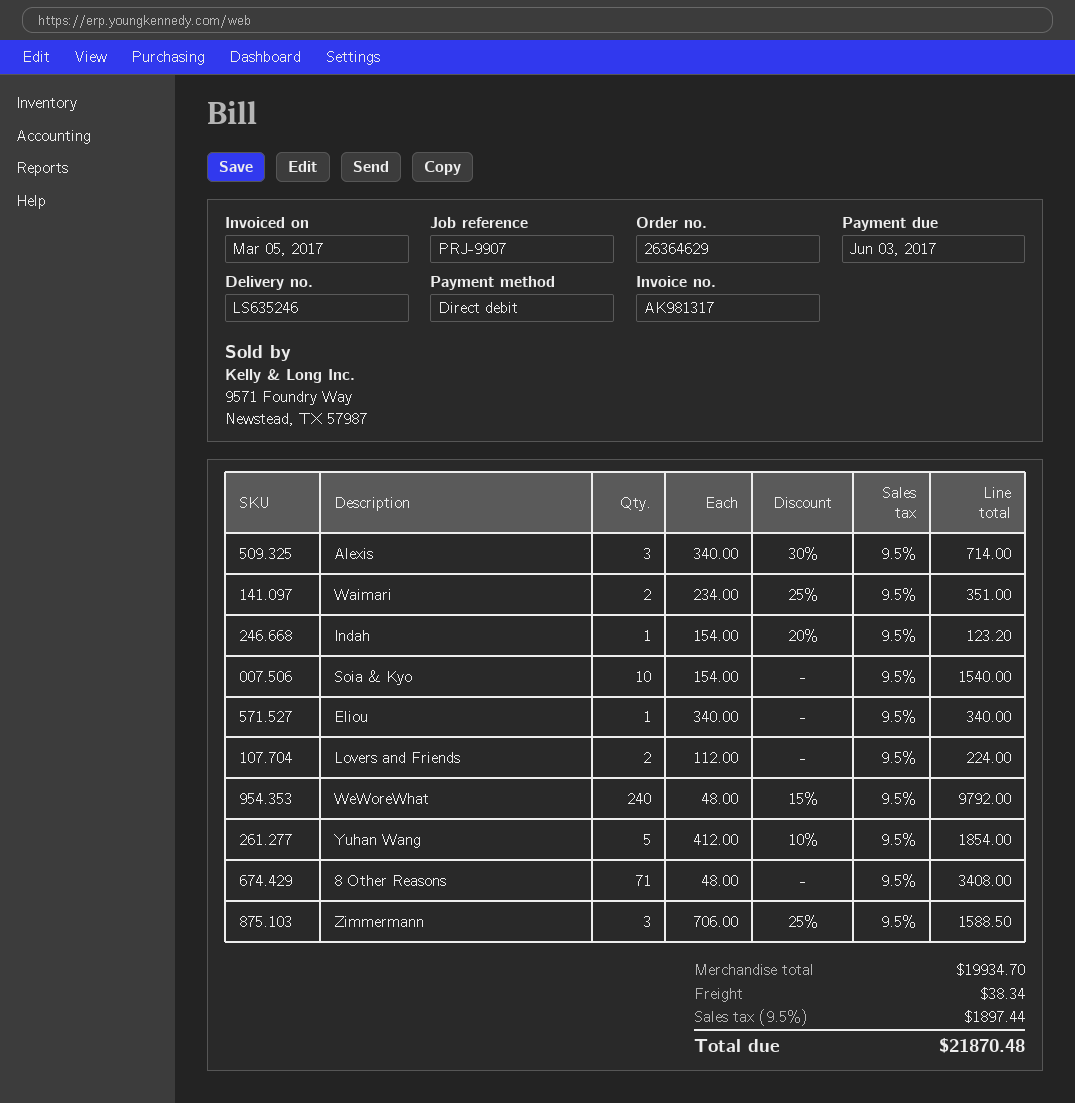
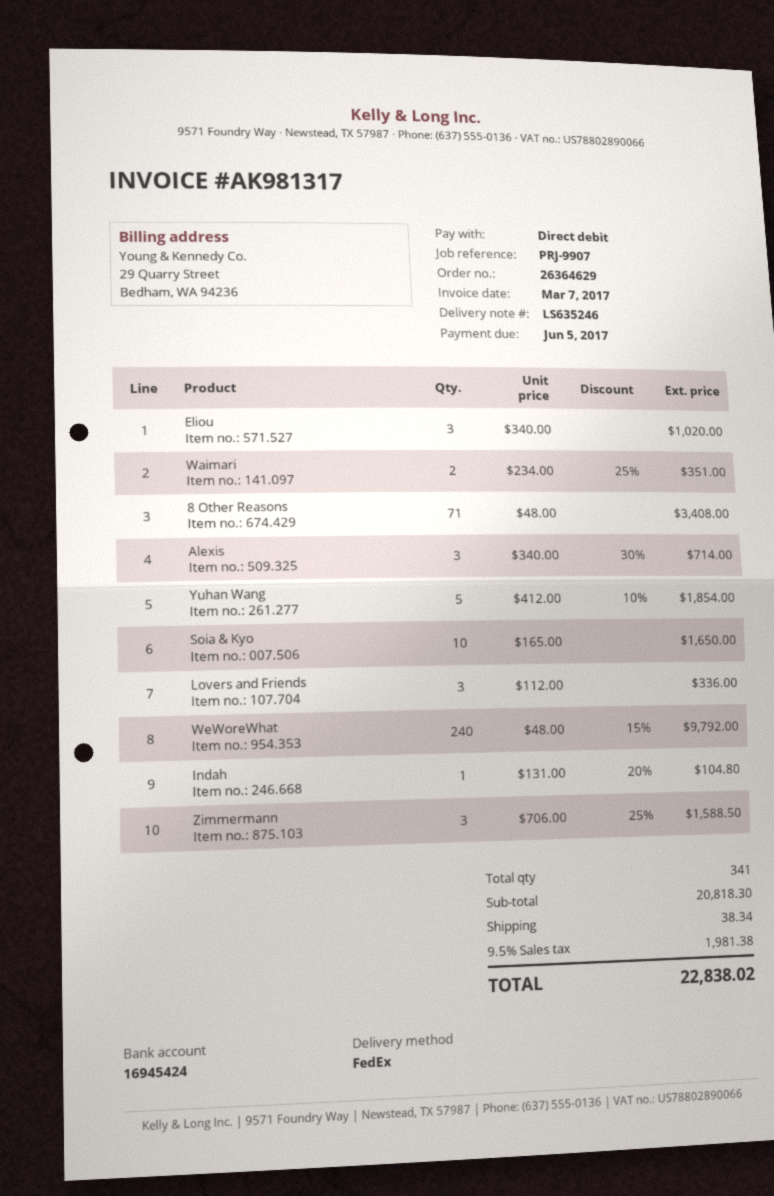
invoice date: 2017-03-05 -> 2017-03-07
due date: 2017-06-03 -> 2017-06-05
Indah: 1 x 154.00 - 20% = 123.20 -> 1 x 131.00 - 20% = 104.80
Soia & Kyo: 10 x 154.00 = 1540.00 -> 10 x 165.00 = 1650.00
Eliou: 1 x 340.00 = 340.00 -> 3 x 340.00 = 1020.00
Lovers and Friends: 2 x 112.00 = 224.00 -> 3 x 112.00 = 336.00
subtotal: 19934.70 -> 20818.30
tax: 9.5% = 1897.44 -> 9.5% = 1981.38
total: 21870.48 -> 22838.02

